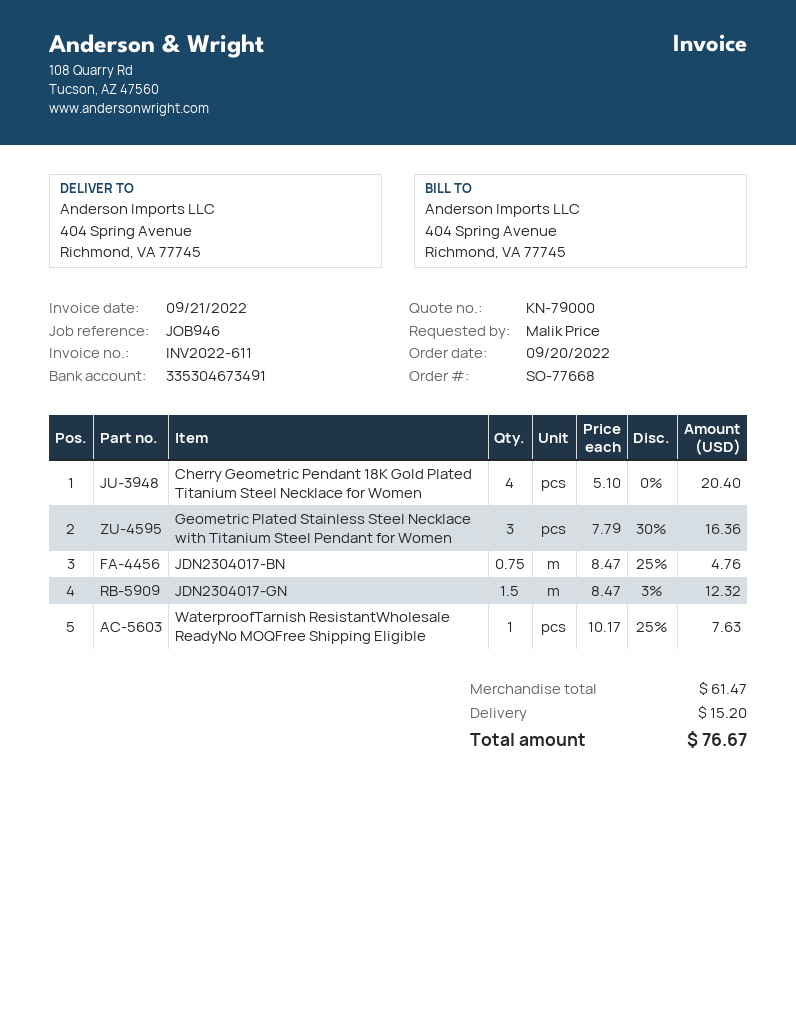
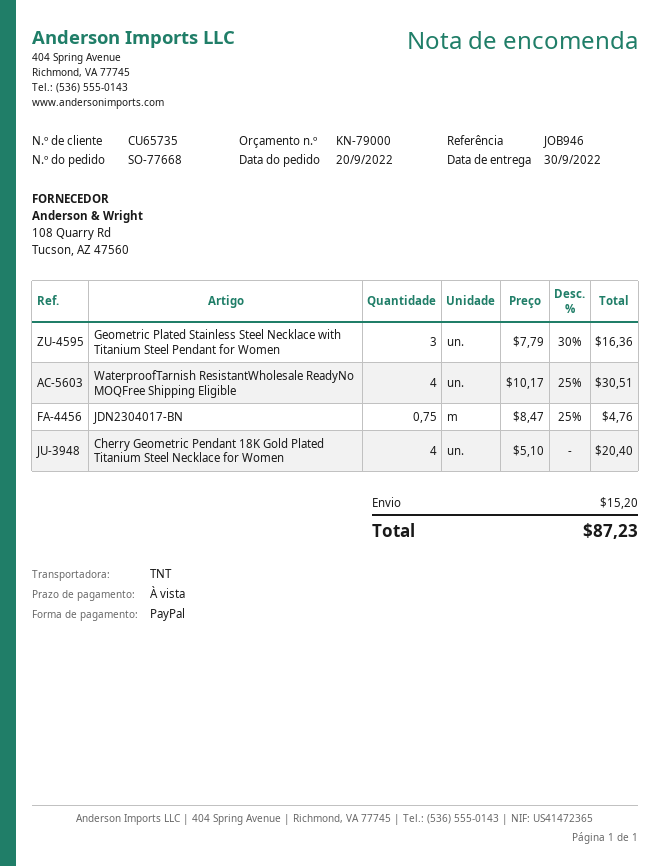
JDN2304017-GN: 1.5 x 8.47 - 3% = 12.32 -> none
WaterproofTarnish ResistantWholesale ReadyNo MOQFree Shipping Eligible: 1 x 10.17 - 25% = 7.63 -> 4 x 10.17 - 25% = 30.51
total: 76.67 -> 87.23

